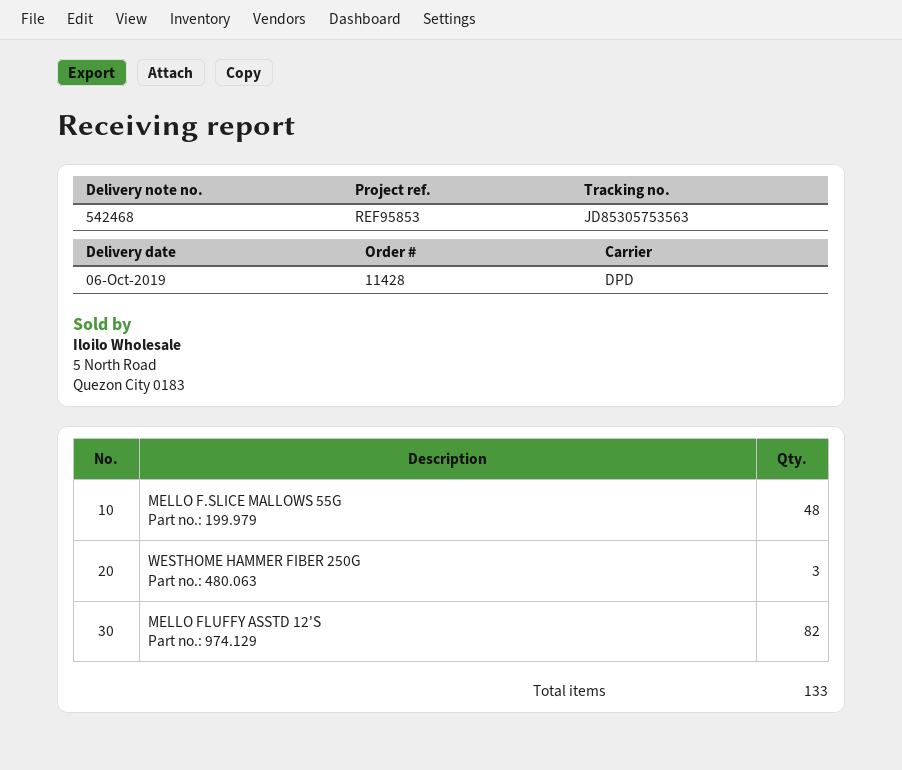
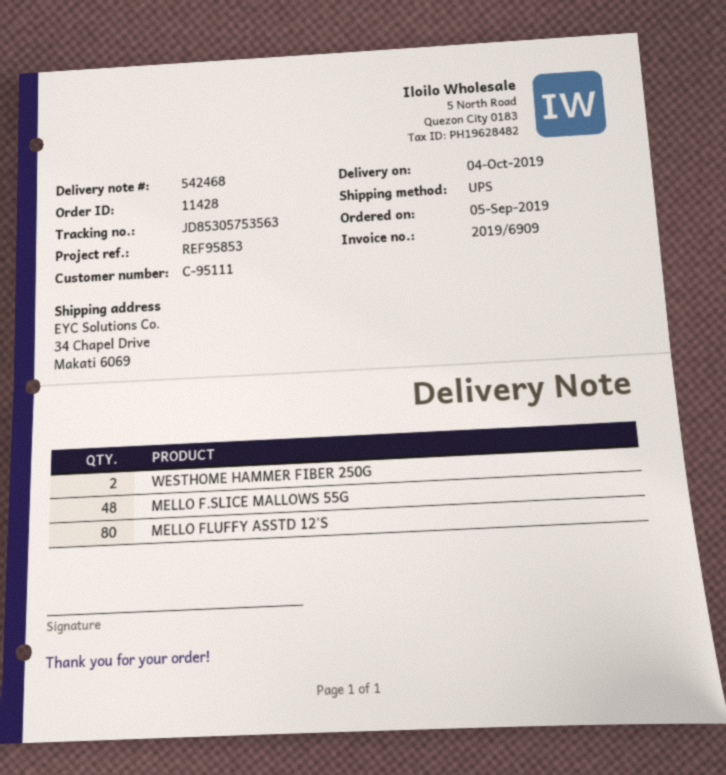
delivery date: 2019-10-06 -> 2019-10-04
shipping method: DPD -> UPS
WESTHOME HAMMER FIBER 250G: 3 -> 2
MELLO FLUFFY ASSTD 12'S: 82 -> 80

